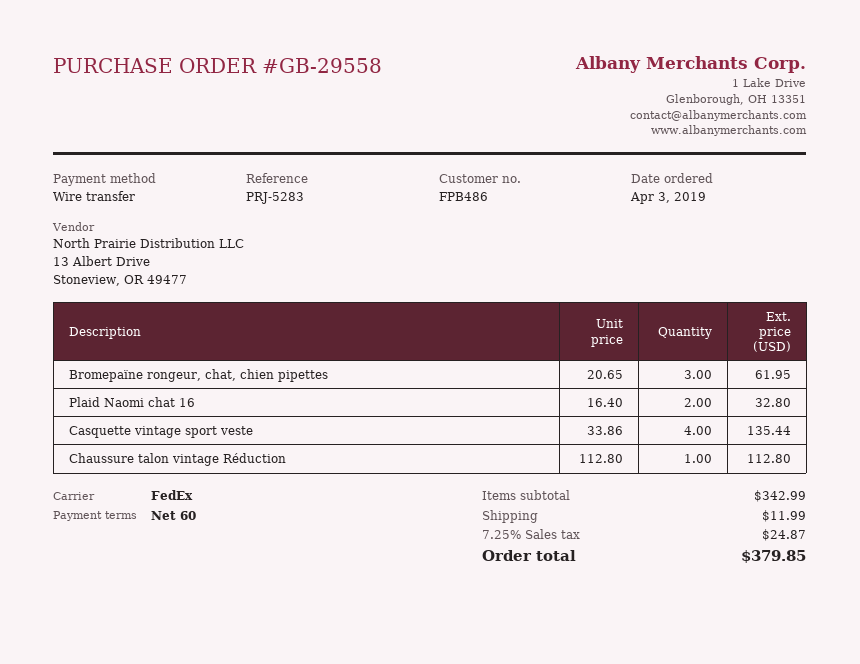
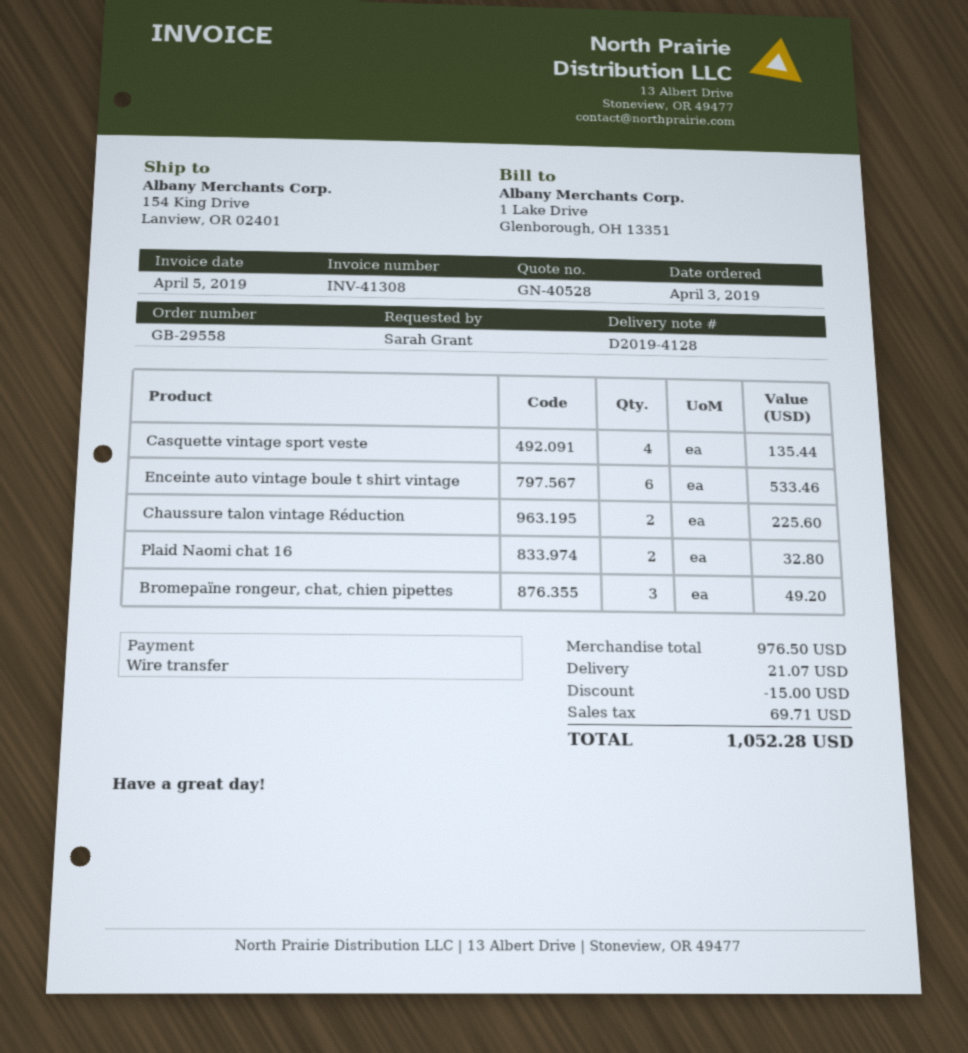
Bromepaïne rongeur, chat, chien pipettes: 3 for 61.95 -> 3 for 49.20
Chaussure talon vintage Réduction: 1 for 112.80 -> 2 for 225.60
Enceinte auto vintage boule t shirt vintage: none -> 6 for 533.46
subtotal: 342.99 -> 976.50
discount: none -> 15.00
shipping: 11.99 -> 21.07
tax: 24.87 -> 69.71
total: 379.85 -> 1052.28

